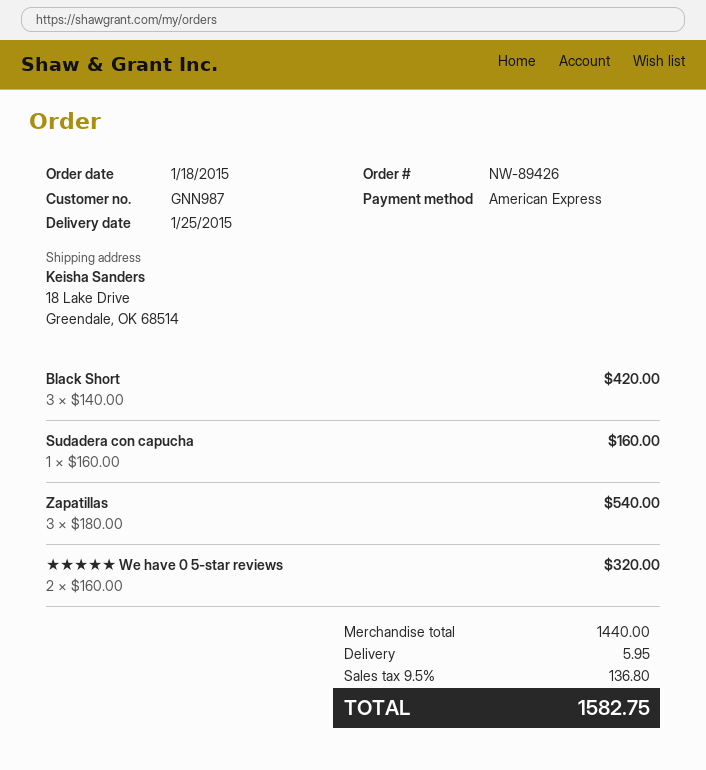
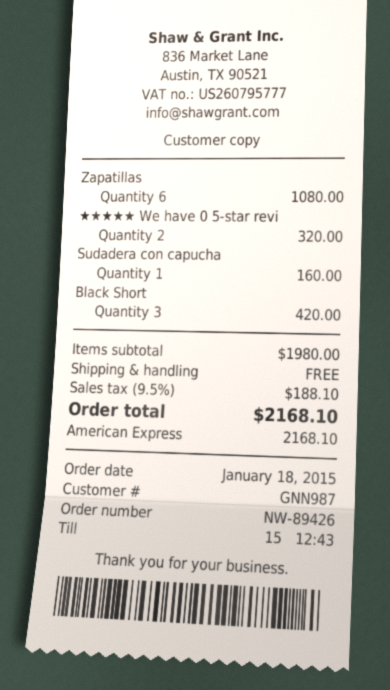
Zapatillas: 3 for 540.00 -> 6 for 1080.00
subtotal: 1440.00 -> 1980.00
shipping: 5.95 -> 0.00
tax: 9.5% = 136.80 -> 9.5% = 188.10
total: 1582.75 -> 2168.10

